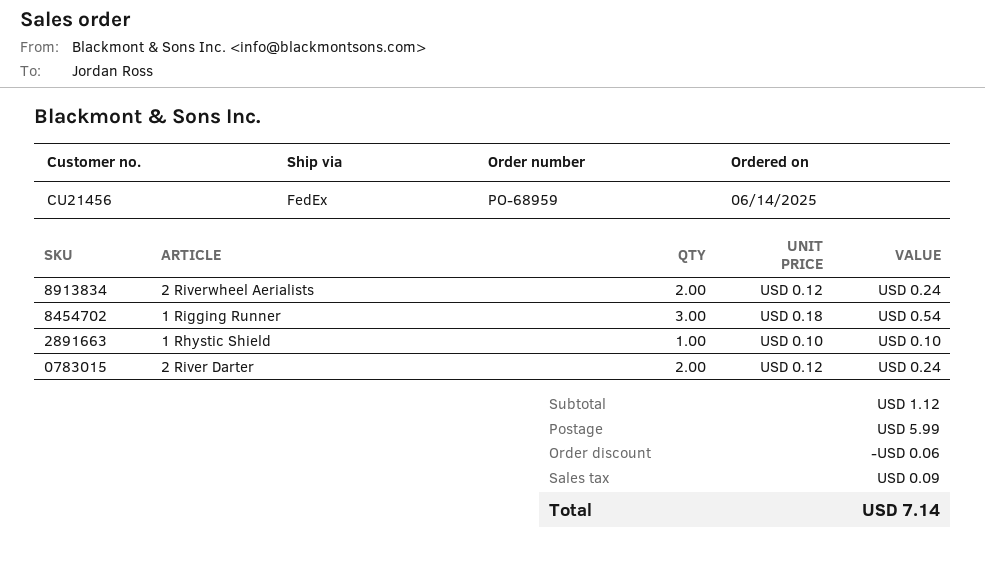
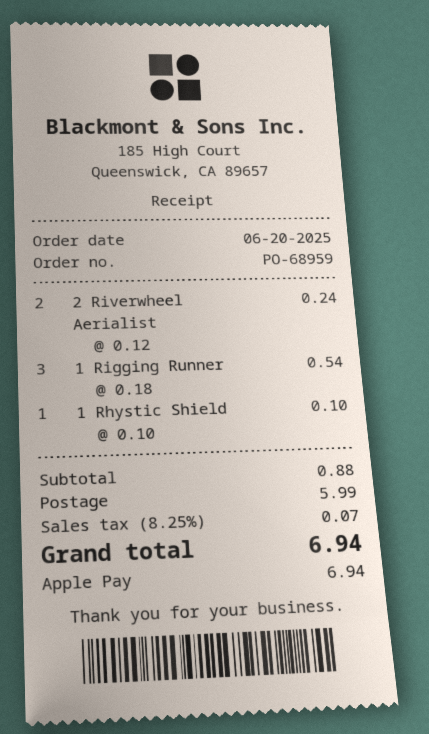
order date: 2025-06-14 -> 2025-06-20
2 River Darter: 2 x 0.12 = 0.24 -> none
subtotal: 1.12 -> 0.88
discount: 0.06 -> none
tax: 0.09 -> 0.07
total: 7.14 -> 6.94

